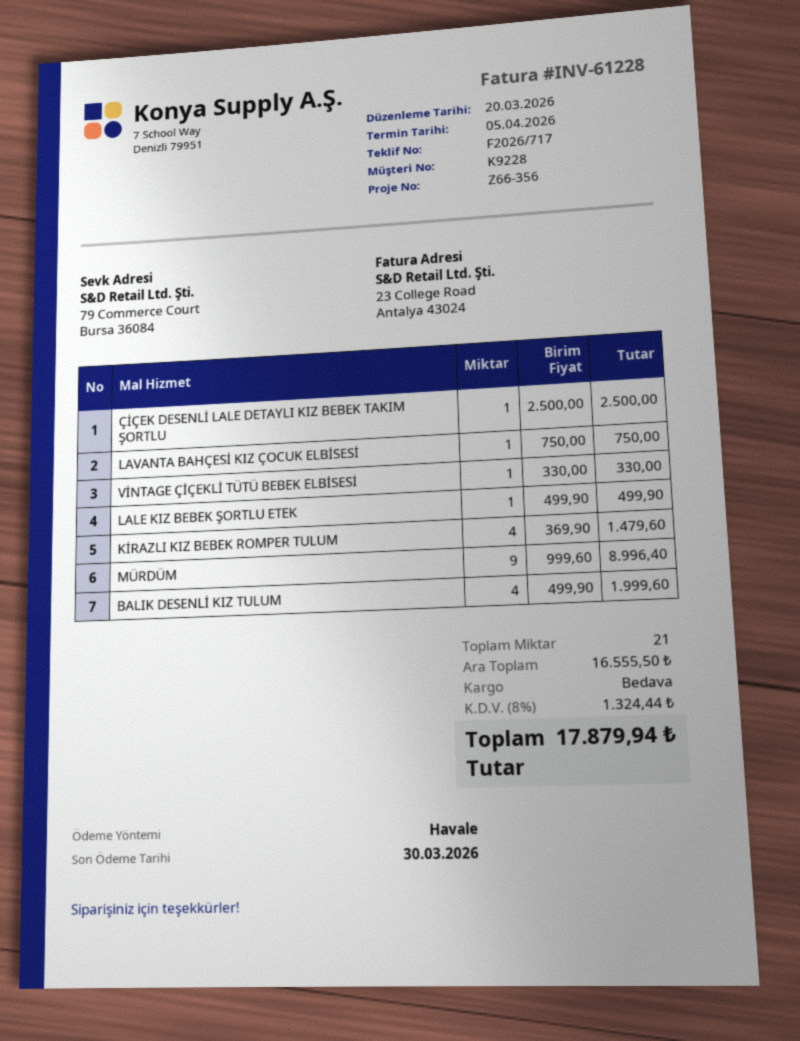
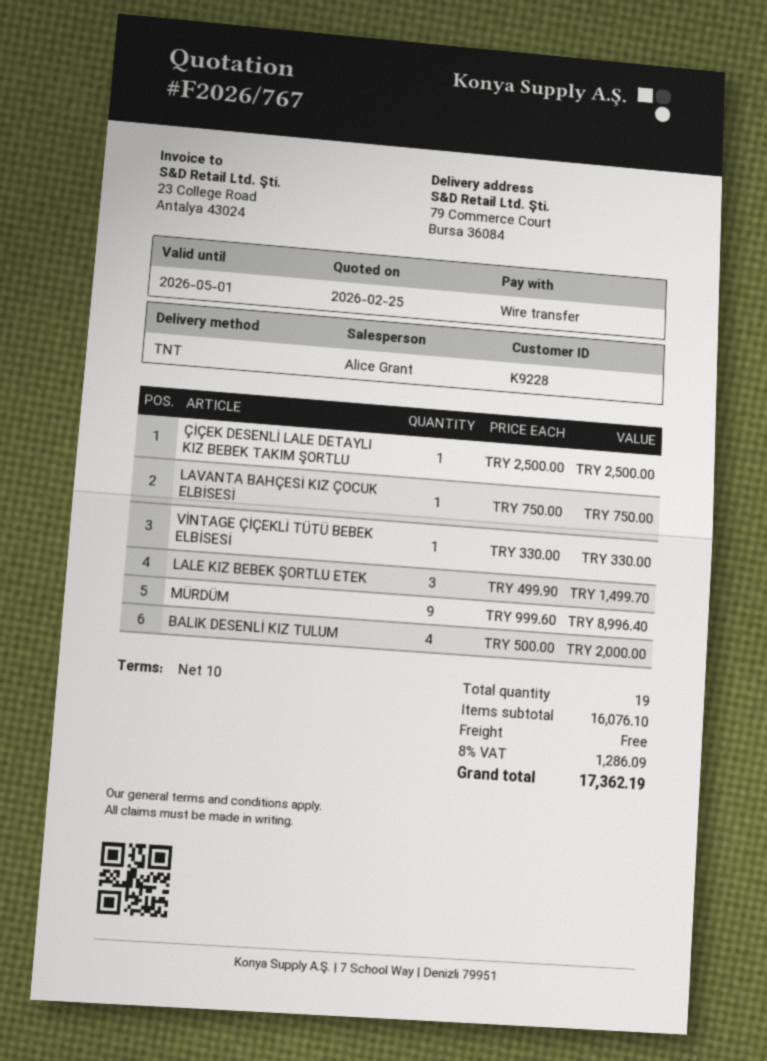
quote number: F2026/717 -> F2026/767
LALE KIZ BEBEK ŞORTLU ETEK: 1 x 499.90 = 499.90 -> 3 x 499.90 = 1499.70
KİRAZLI KIZ BEBEK ROMPER TULUM: 4 x 369.90 = 1479.60 -> none
BALIK DESENLİ KIZ TULUM: 4 x 499.90 = 1999.60 -> 4 x 500.00 = 2000.00
total quantity: 21 -> 19
subtotal: 16555.50 -> 16076.10
tax: 8% = 1324.44 -> 8% = 1286.09
total: 17879.94 -> 17362.19

